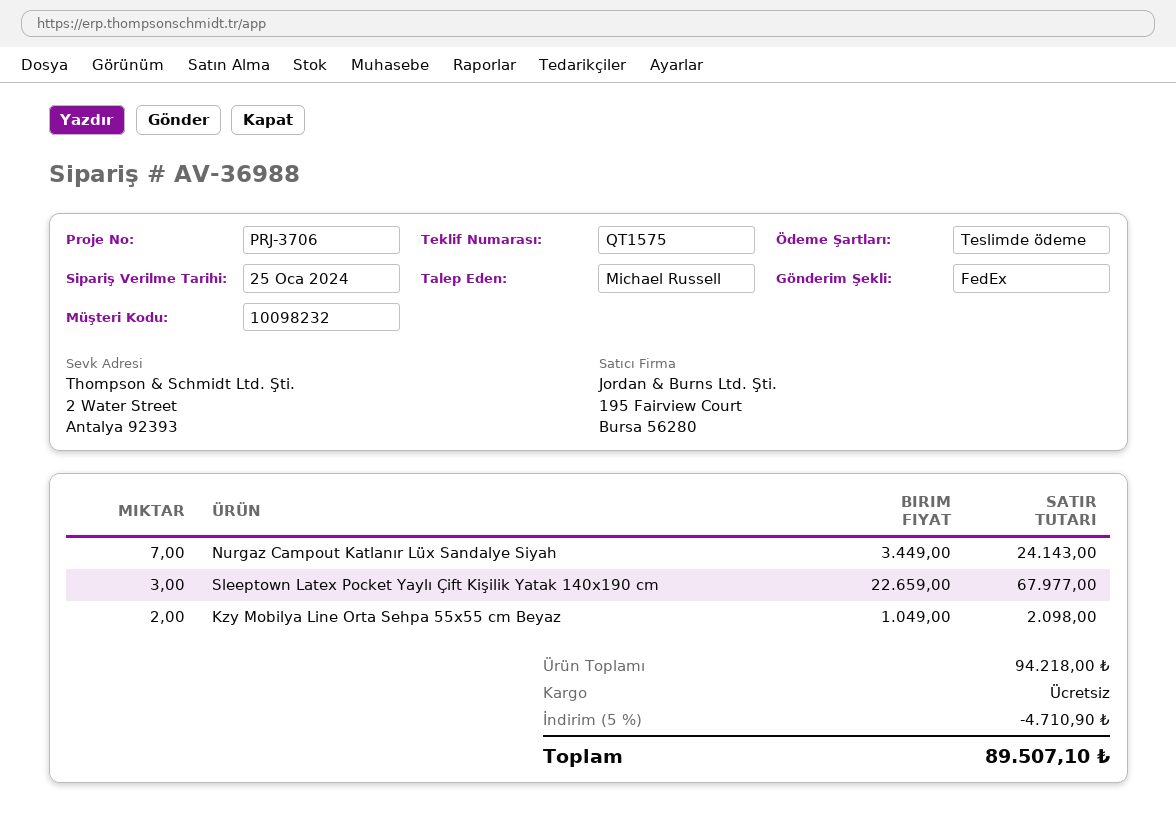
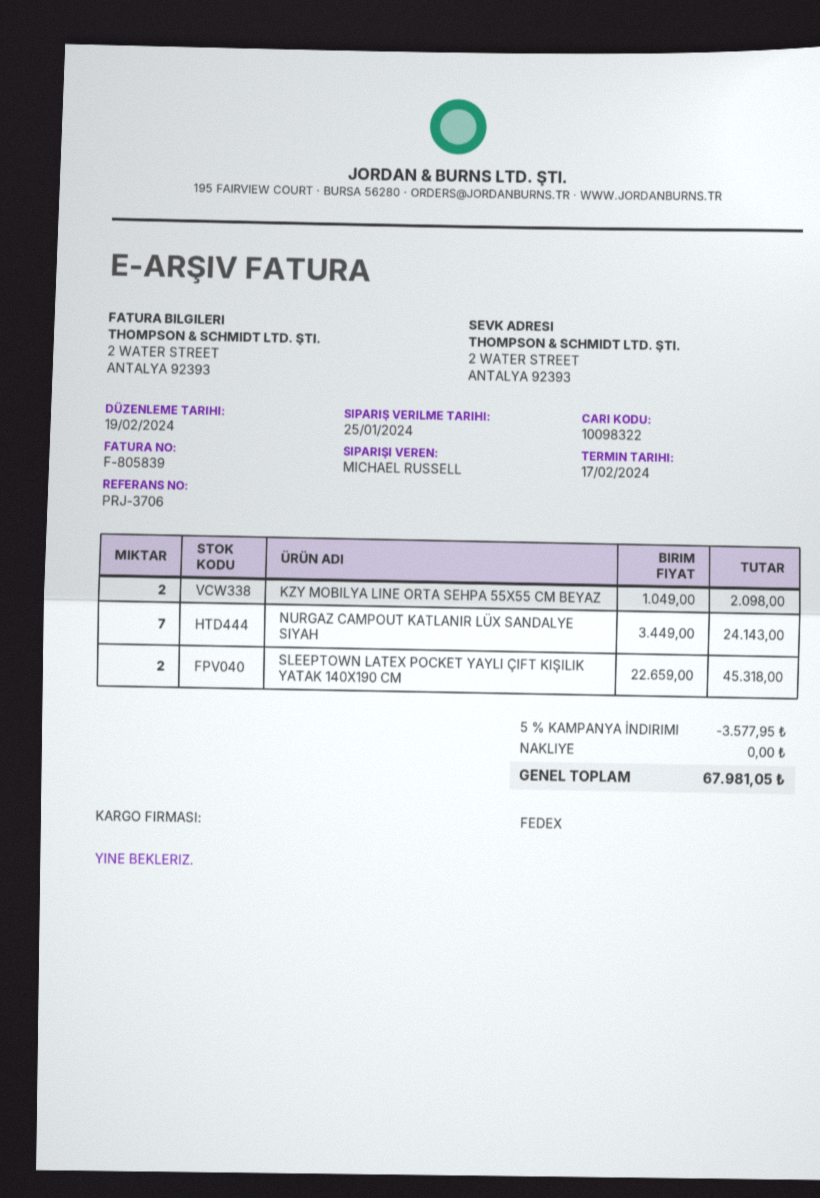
customer number: 10098232 -> 10098322
Sleeptown Latex Pocket Yaylı Çift Kişilik Yatak 140x190 cm: 3 x 22659.00 = 67977.00 -> 2 x 22659.00 = 45318.00
discount: 5% = 4710.90 -> 5% = 3577.95
total: 89507.10 -> 67981.05

